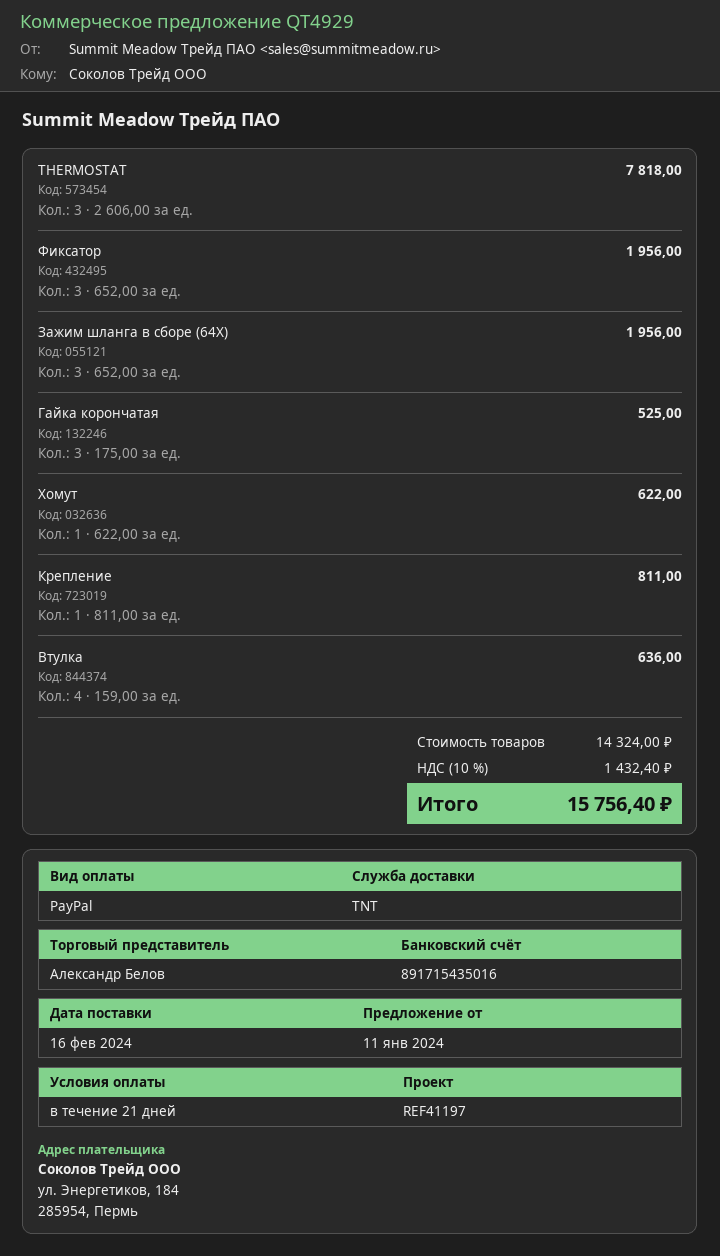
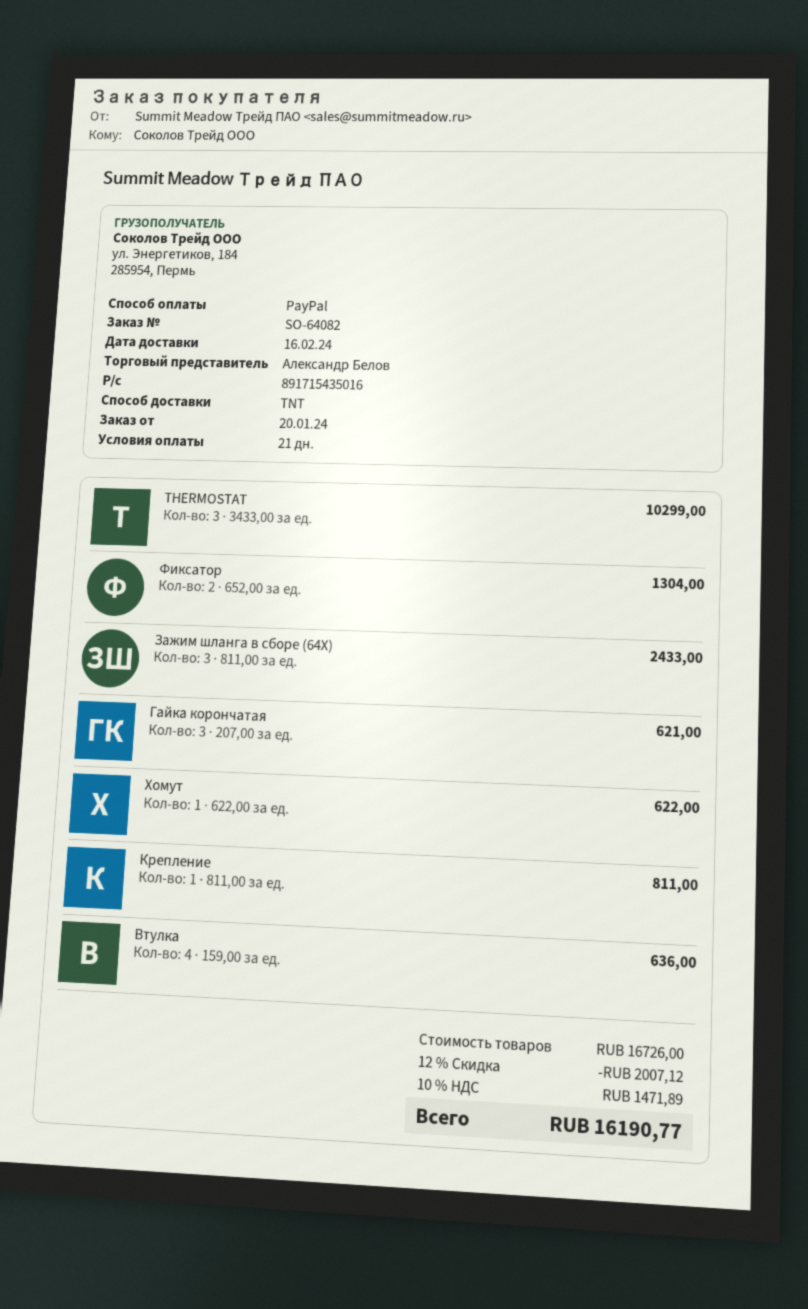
THERMOSTAT: 3 x 2606.00 = 7818.00 -> 3 x 3433.00 = 10299.00
Фиксатор: 3 x 652.00 = 1956.00 -> 2 x 652.00 = 1304.00
Зажим шланга в сборе (64Х): 3 x 652.00 = 1956.00 -> 3 x 811.00 = 2433.00
Гайка корончатая: 3 x 175.00 = 525.00 -> 3 x 207.00 = 621.00
subtotal: 14324.00 -> 16726.00
discount: none -> 12% = 2007.12
tax: 10% = 1432.40 -> 10% = 1471.89
total: 15756.40 -> 16190.77

